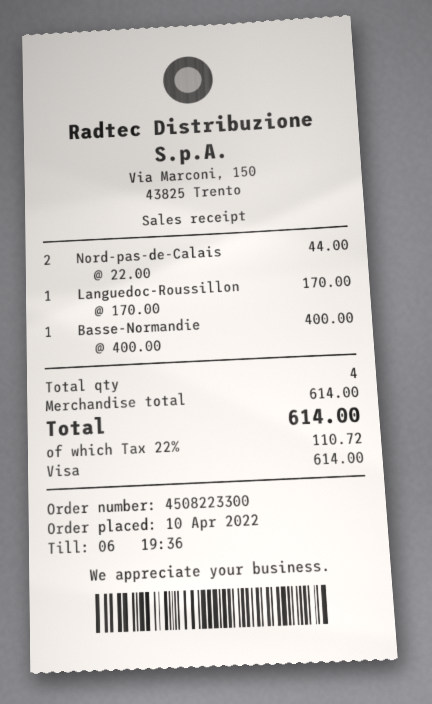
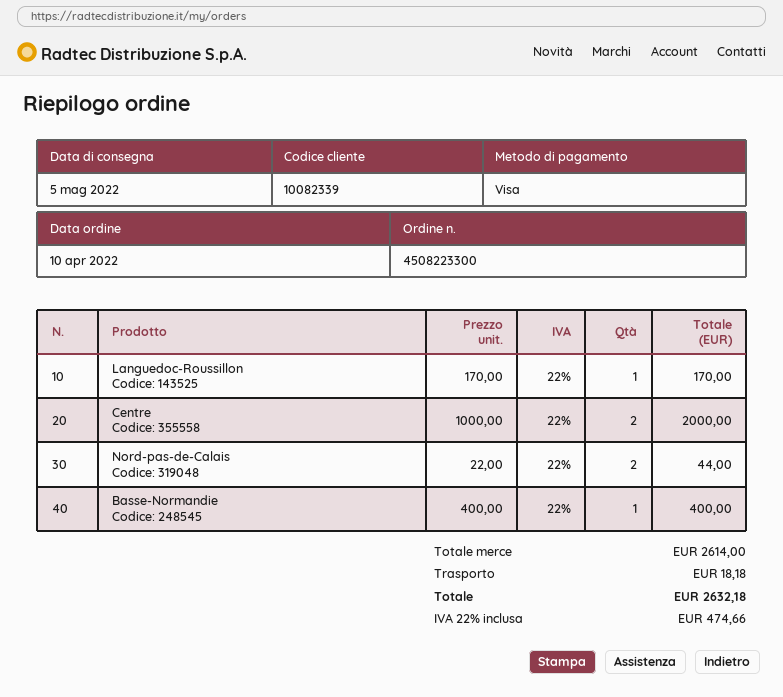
Centre: none -> 2 x 1000.00 = 2000.00
subtotal: 614.00 -> 2614.00
shipping: none -> 18.18
tax: 22% = 110.72 -> 22% = 474.66
total: 614.00 -> 2632.18

